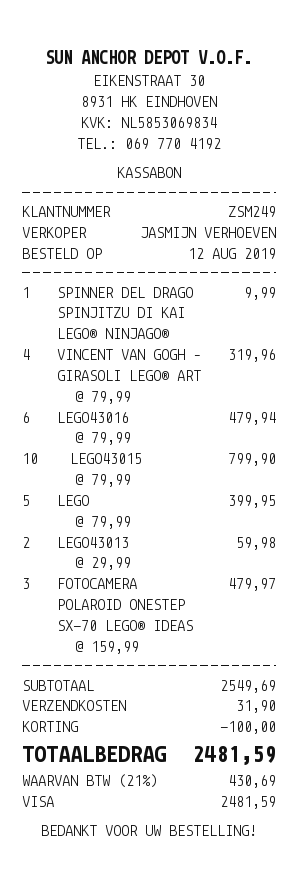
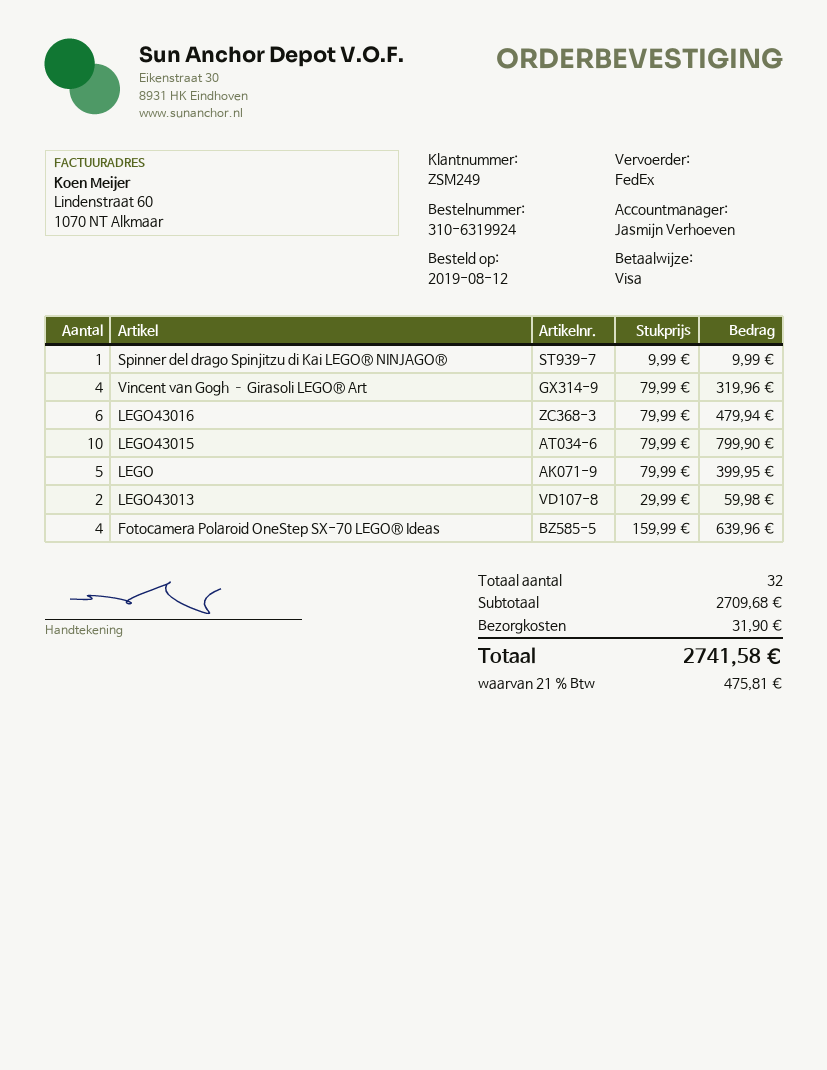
FOTOCAMERA POLAROID ONESTEP SX-70 LEGO® IDEAS: 3 x 159.99 = 479.97 -> 4 x 159.99 = 639.96
subtotal: 2549.69 -> 2709.68
discount: 100.00 -> none
tax: 21% = 430.69 -> 21% = 475.81
total: 2481.59 -> 2741.58

